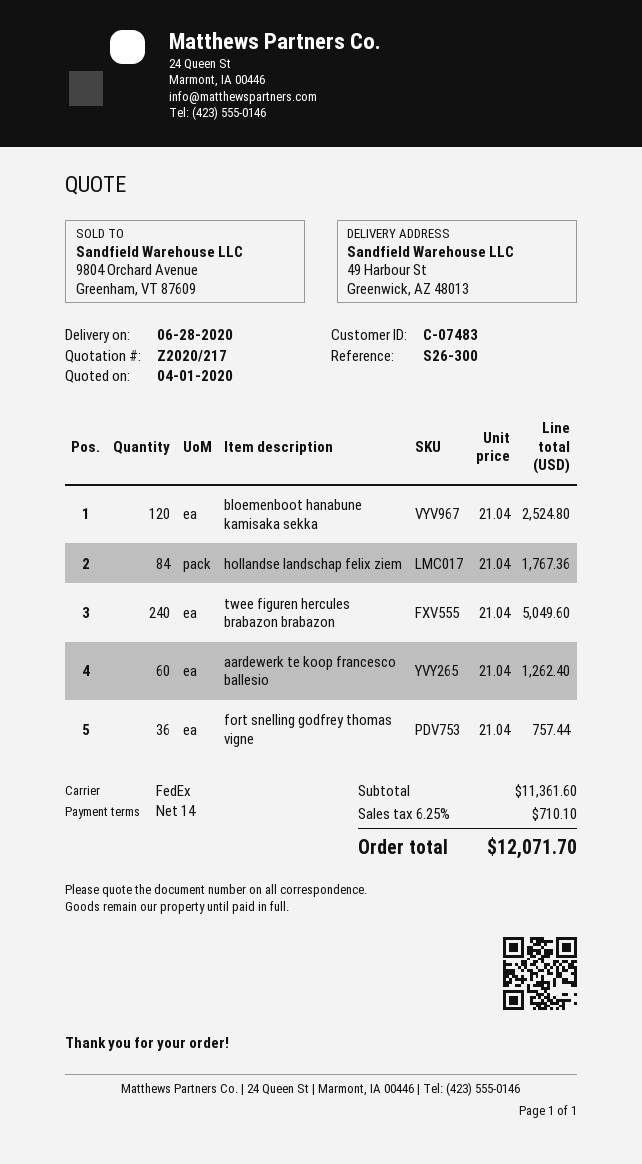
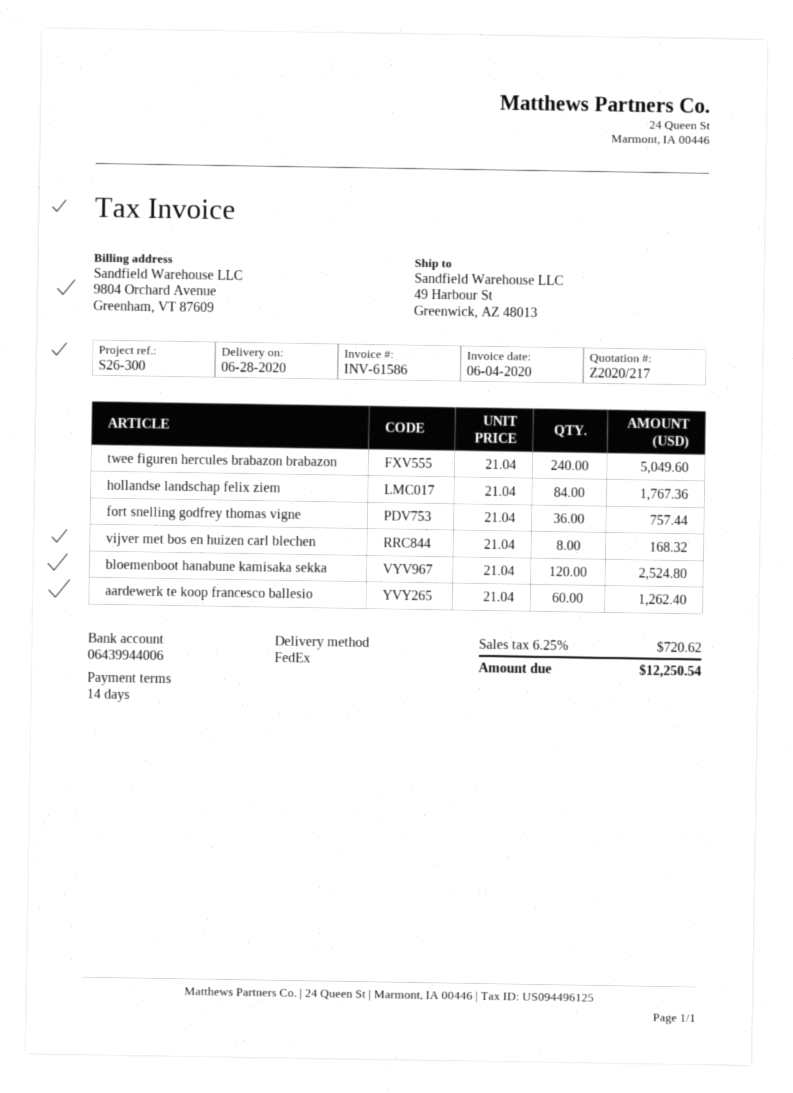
vijver met bos en huizen carl blechen: none -> 8 x 21.04 = 168.32
tax: 6.25% = 710.10 -> 6.25% = 720.62
total: 12071.70 -> 12250.54

